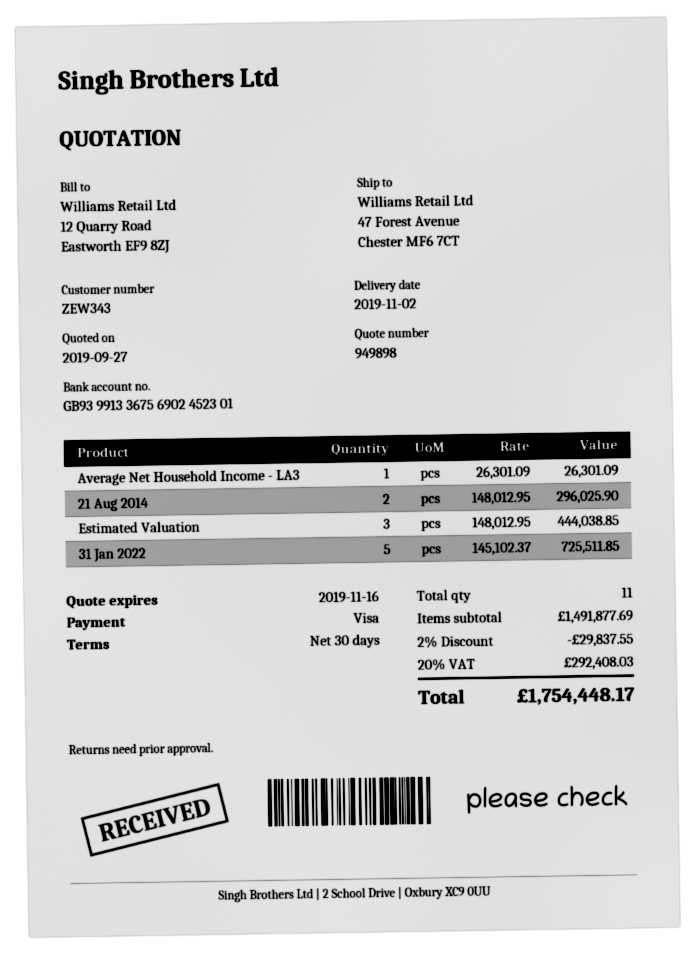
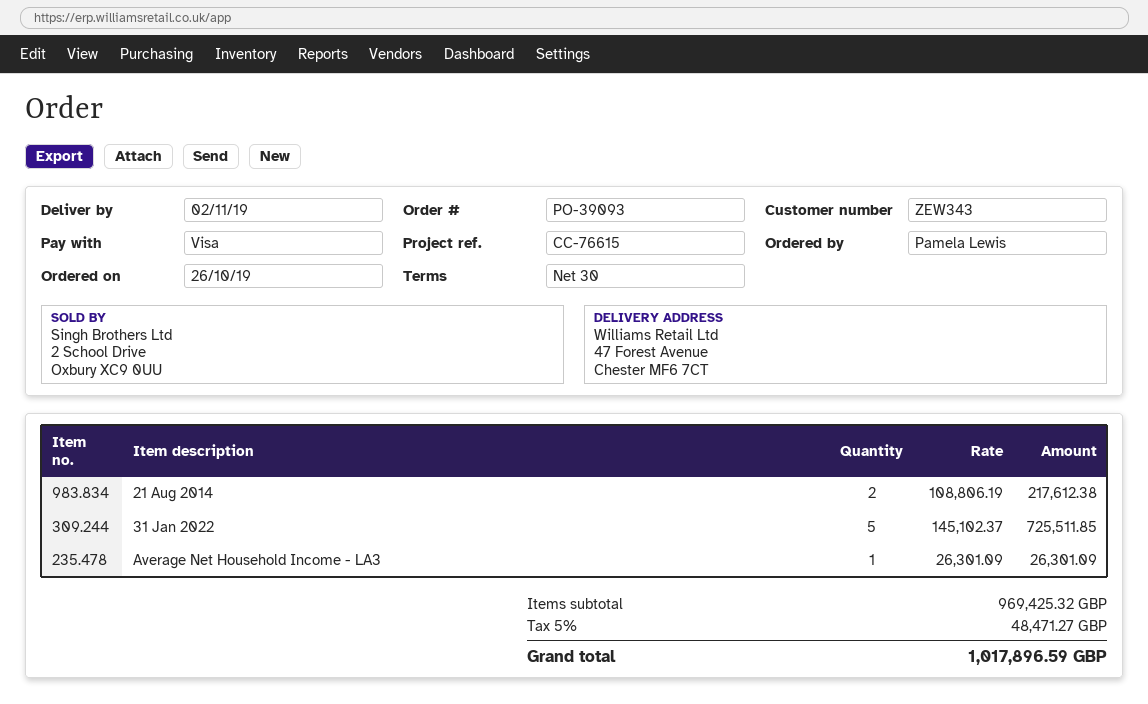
21 Aug 2014: 2 x 148012.95 = 296025.90 -> 2 x 108806.19 = 217612.38
Estimated Valuation: 3 x 148012.95 = 444038.85 -> none
subtotal: 1491877.69 -> 969425.32
discount: 2% = 29837.55 -> none
tax: 20% = 292408.03 -> 5% = 48471.27
total: 1754448.17 -> 1017896.59

